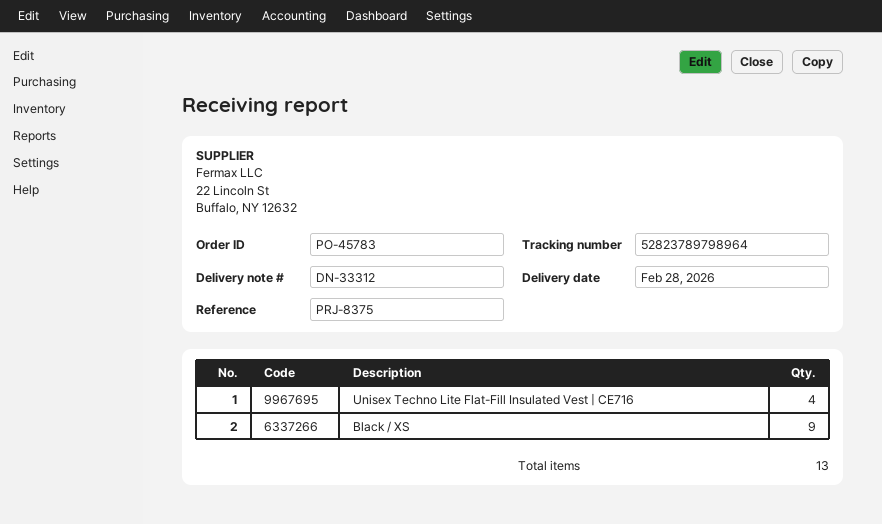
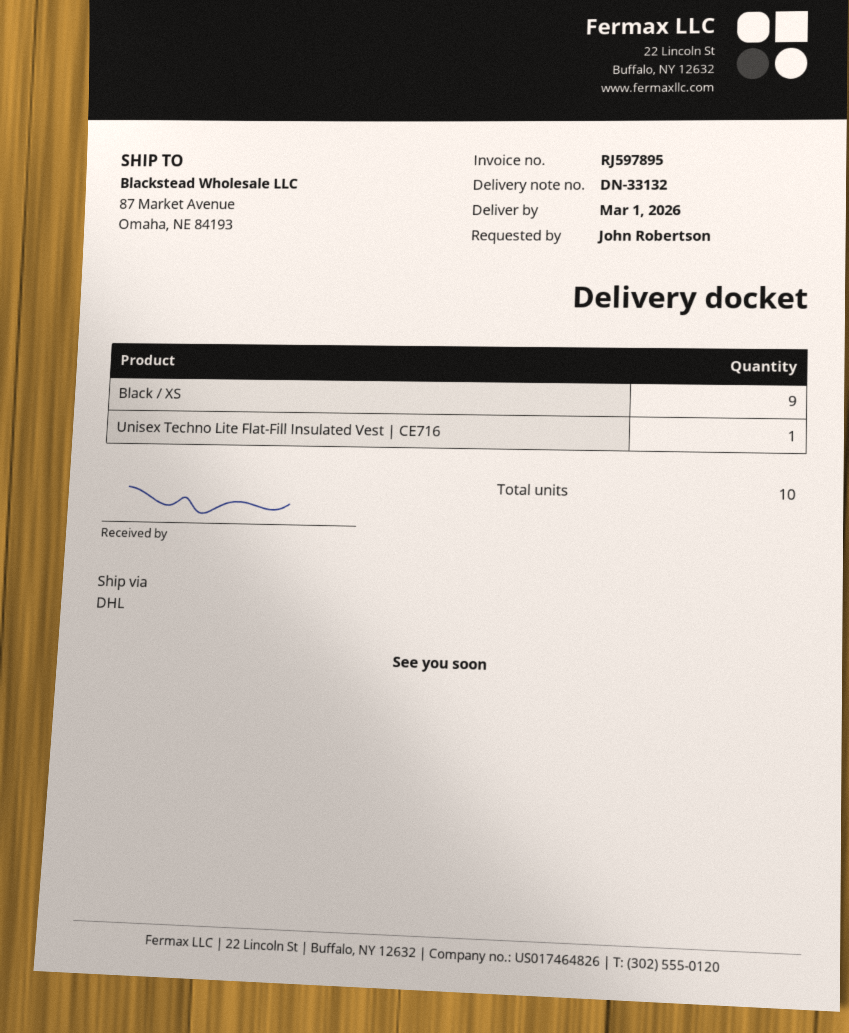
delivery note number: DN-33312 -> DN-33132
delivery date: 2026-02-28 -> 2026-03-01
Unisex Techno Lite Flat-Fill Insulated Vest | CE716: 4 -> 1
total quantity: 13 -> 10

